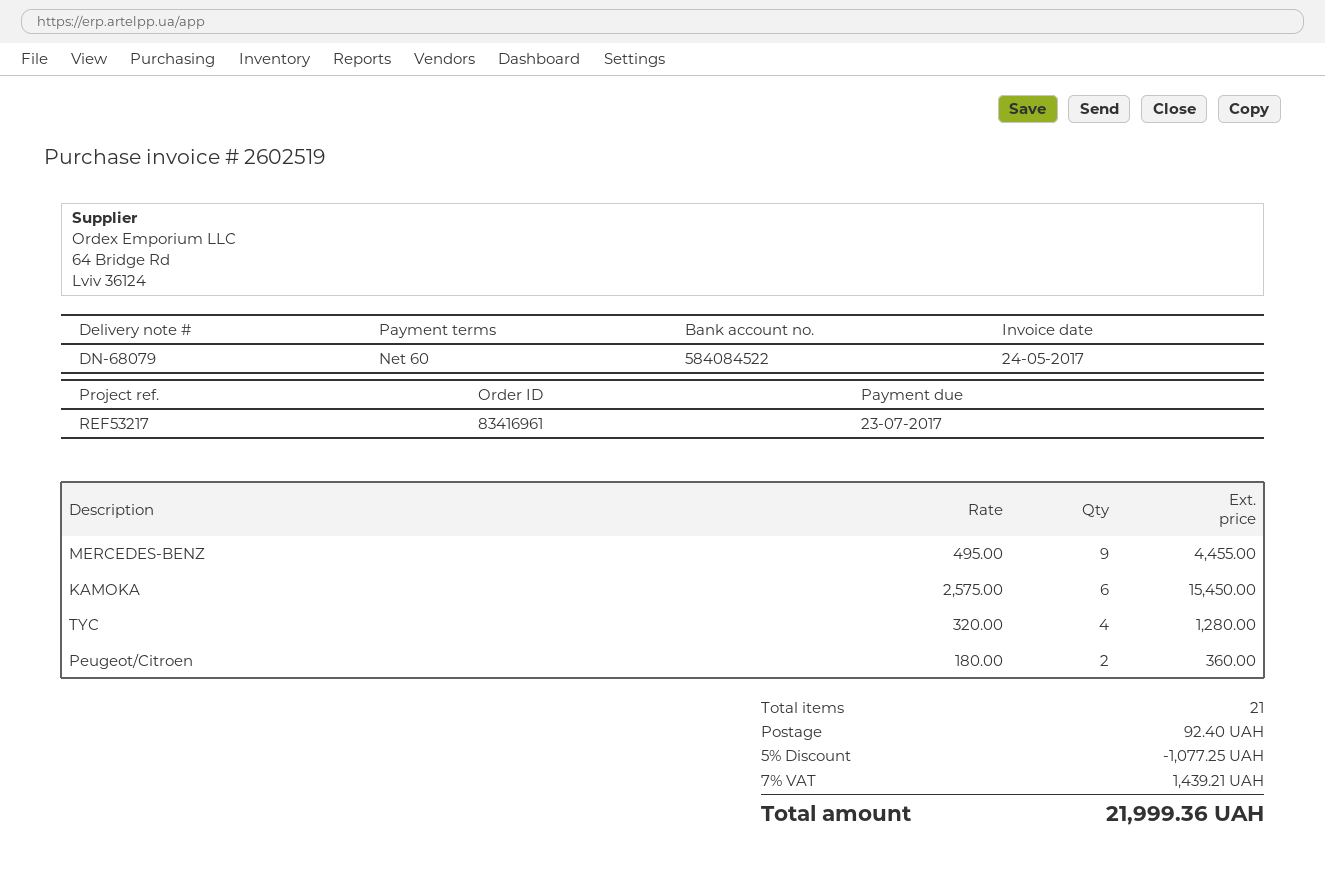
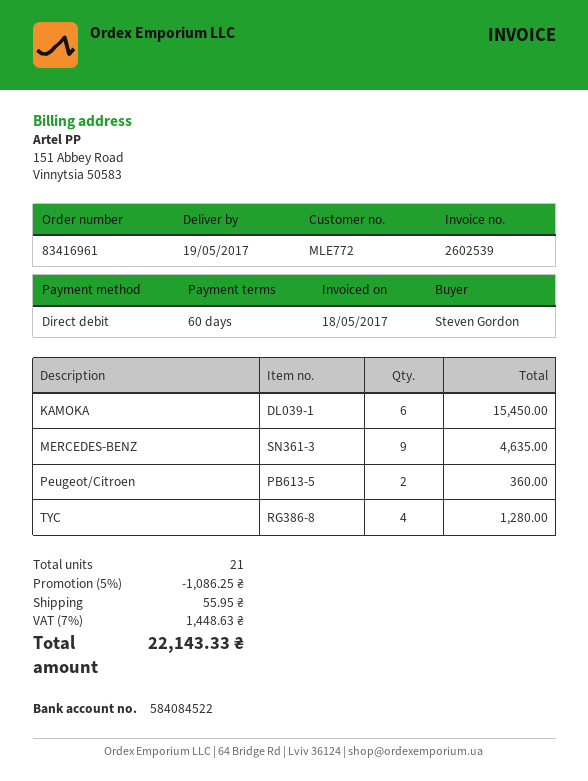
invoice number: 2602519 -> 2602539
invoice date: 2017-05-24 -> 2017-05-18
MERCEDES-BENZ: 9 for 4455.00 -> 9 for 4635.00
discount: 5% = 1077.25 -> 5% = 1086.25
shipping: 92.40 -> 55.95
tax: 7% = 1439.21 -> 7% = 1448.63
total: 21999.36 -> 22143.33

